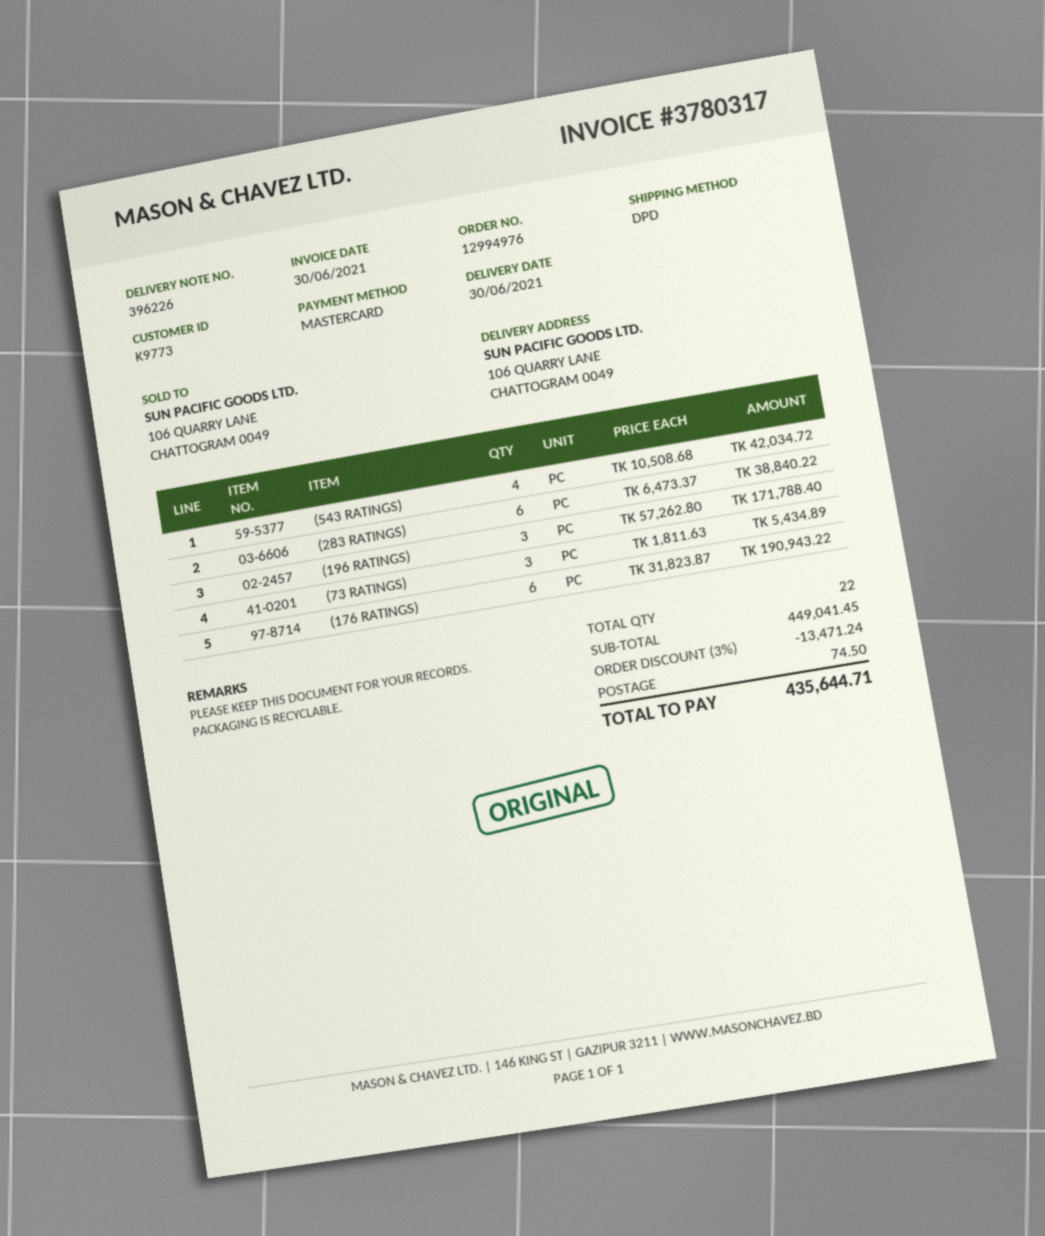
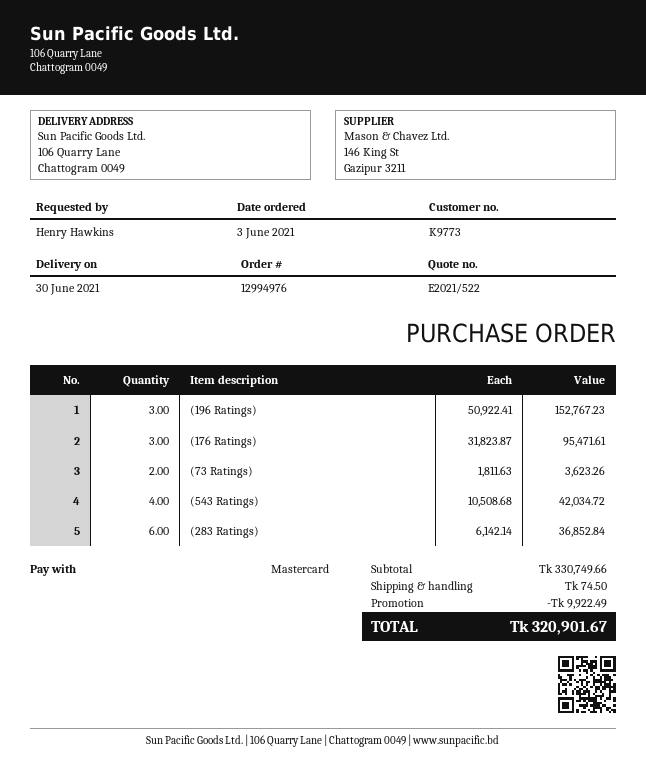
(283 RATINGS): 6 x 6473.37 = 38840.22 -> 6 x 6142.14 = 36852.84
(196 RATINGS): 3 x 57262.80 = 171788.40 -> 3 x 50922.41 = 152767.23
(73 RATINGS): 3 x 1811.63 = 5434.89 -> 2 x 1811.63 = 3623.26
(176 RATINGS): 6 x 31823.87 = 190943.22 -> 3 x 31823.87 = 95471.61
subtotal: 449041.45 -> 330749.66
discount: 13471.24 -> 9922.49
total: 435644.71 -> 320901.67

